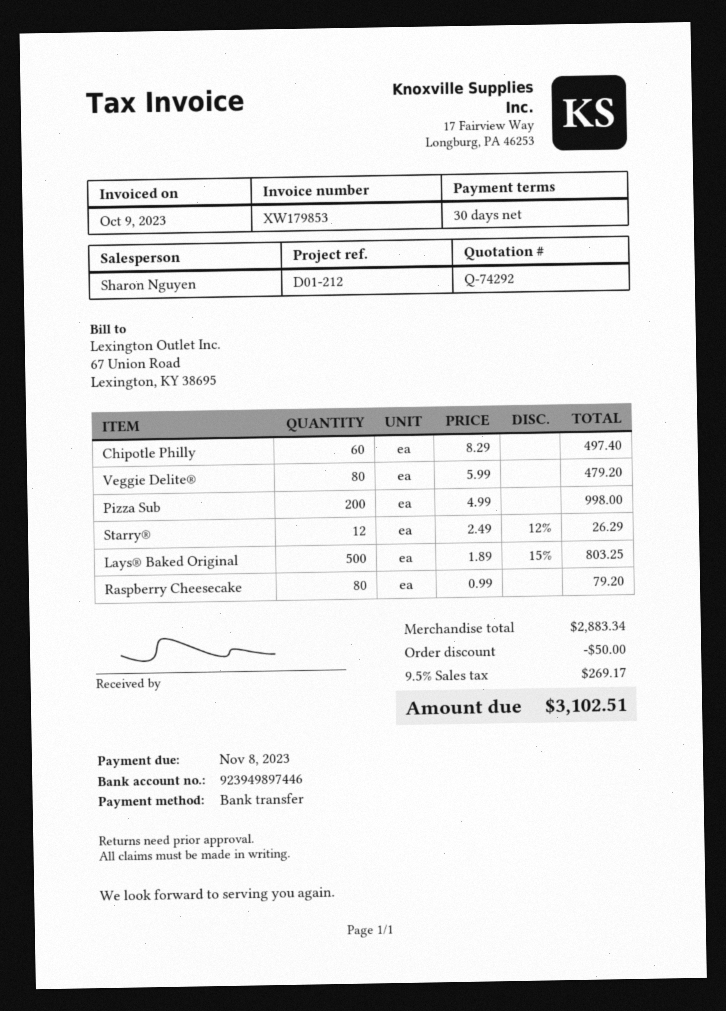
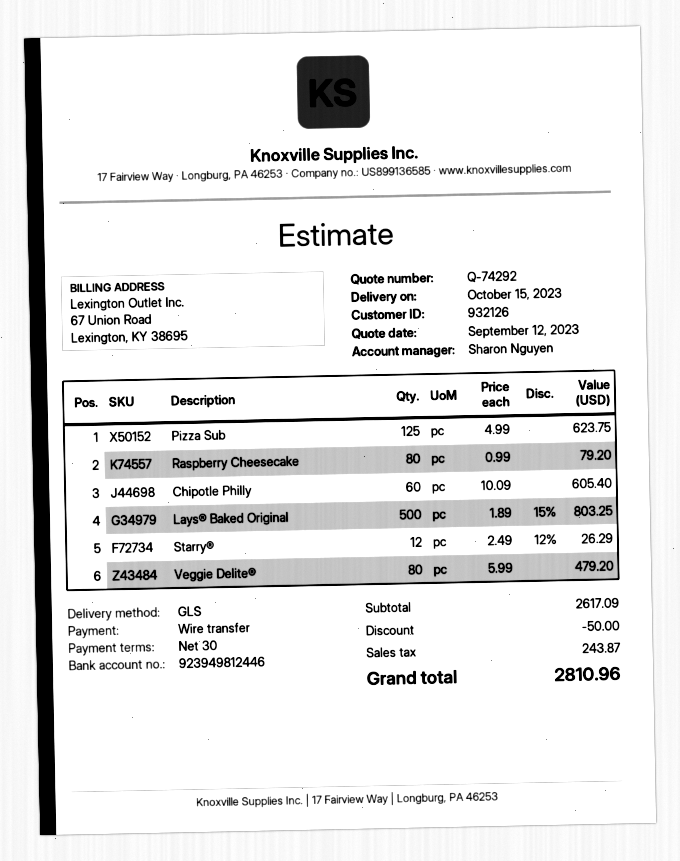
bank account: 923949897446 -> 923949812446
Chipotle Philly: 60 x 8.29 = 497.40 -> 60 x 10.09 = 605.40
Pizza Sub: 200 x 4.99 = 998.00 -> 125 x 4.99 = 623.75
subtotal: 2883.34 -> 2617.09
tax: 269.17 -> 243.87
total: 3102.51 -> 2810.96

